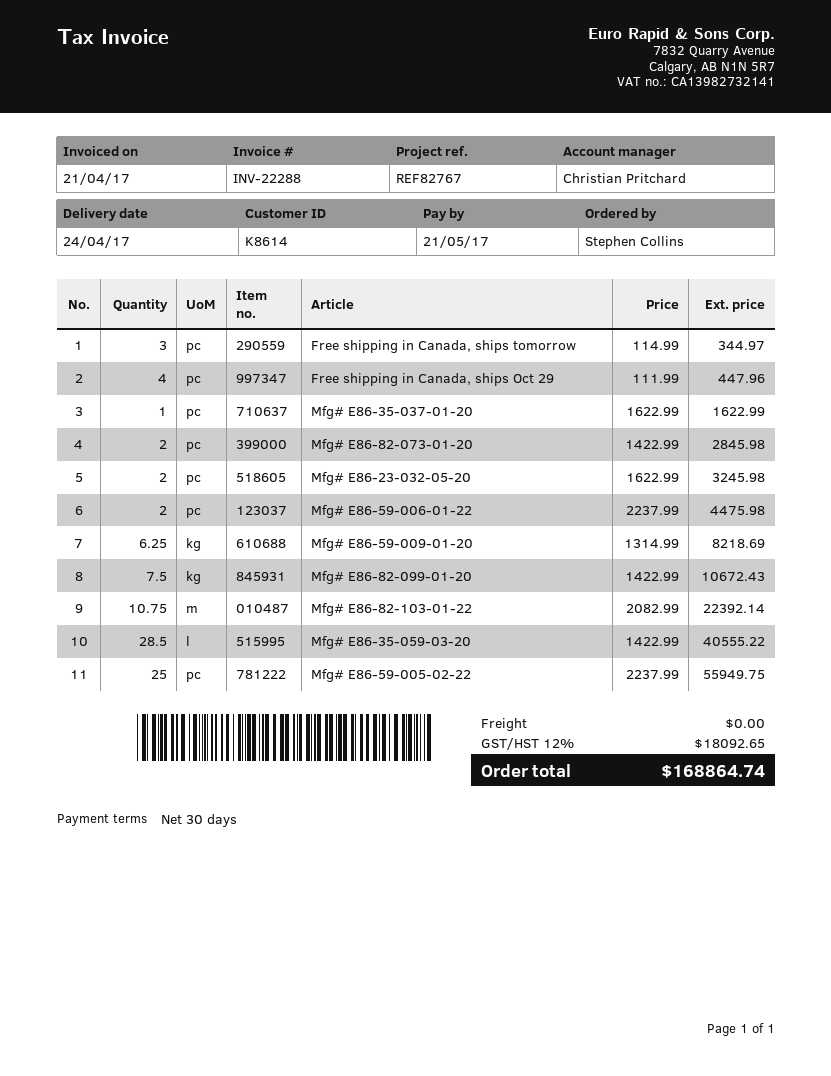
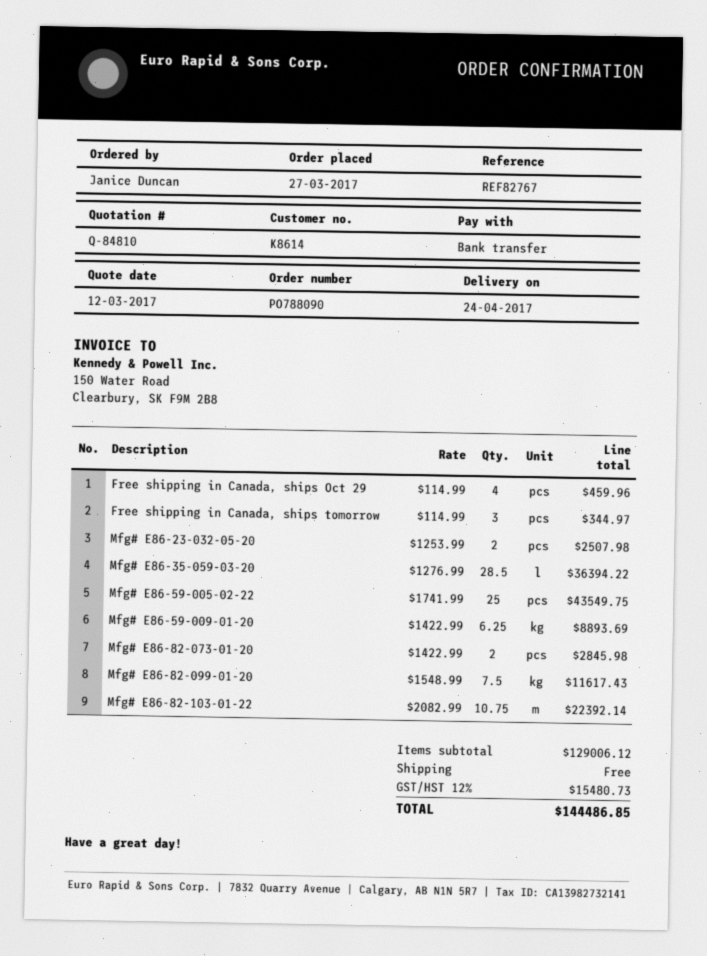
ordered by: Stephen Collins -> Janice Duncan
Free shipping in Canada, ships Oct 29: 4 x 111.99 = 447.96 -> 4 x 114.99 = 459.96
Mfg# E86-35-037-01-20: 1 x 1622.99 = 1622.99 -> none
Mfg# E86-23-032-05-20: 2 x 1622.99 = 3245.98 -> 2 x 1253.99 = 2507.98
Mfg# E86-59-006-01-22: 2 x 2237.99 = 4475.98 -> none
Mfg# E86-59-009-01-20: 6.25 x 1314.99 = 8218.69 -> 6.25 x 1422.99 = 8893.69
Mfg# E86-82-099-01-20: 7.5 x 1422.99 = 10672.43 -> 7.5 x 1548.99 = 11617.43
Mfg# E86-35-059-03-20: 28.5 x 1422.99 = 40555.22 -> 28.5 x 1276.99 = 36394.22
Mfg# E86-59-005-02-22: 25 x 2237.99 = 55949.75 -> 25 x 1741.99 = 43549.75
tax: 12% = 18092.65 -> 12% = 15480.73
total: 168864.74 -> 144486.85

